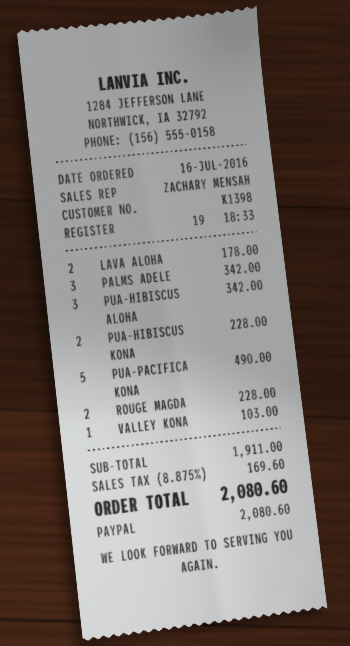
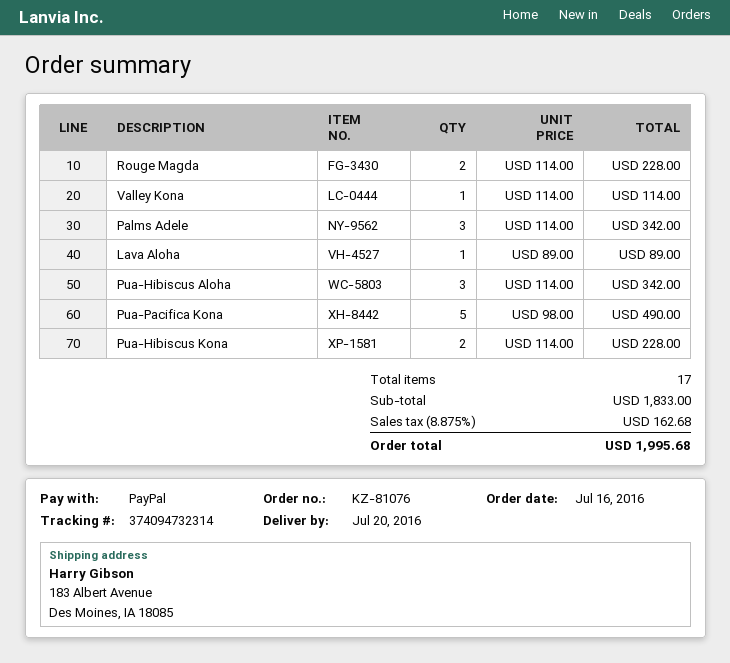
LAVA ALOHA: 2 for 178.00 -> 1 for 89.00
VALLEY KONA: 1 for 103.00 -> 1 for 114.00
subtotal: 1911.00 -> 1833.00
tax: 8.875% = 169.60 -> 8.875% = 162.68
total: 2080.60 -> 1995.68

